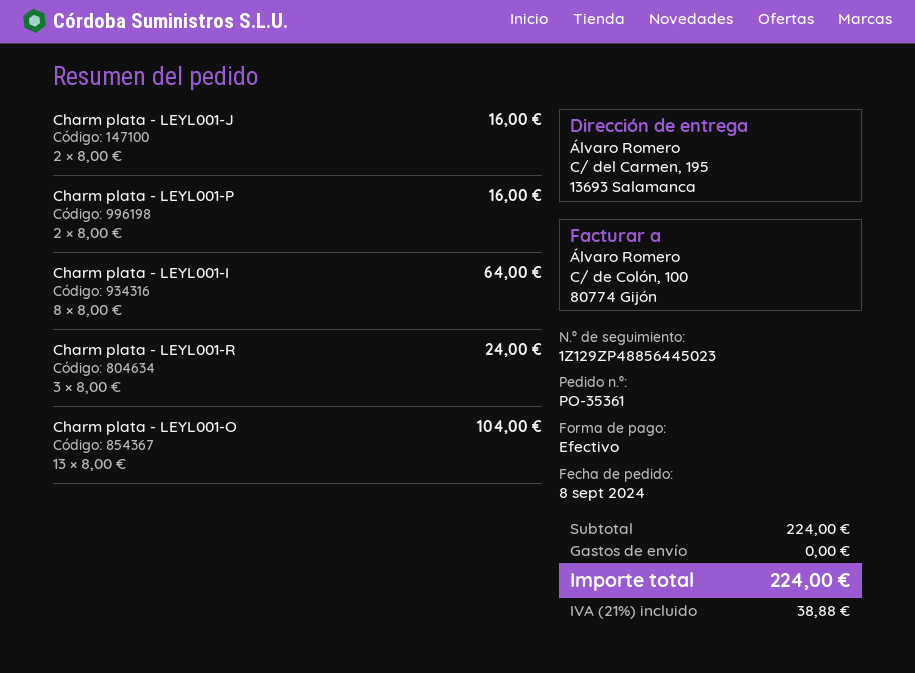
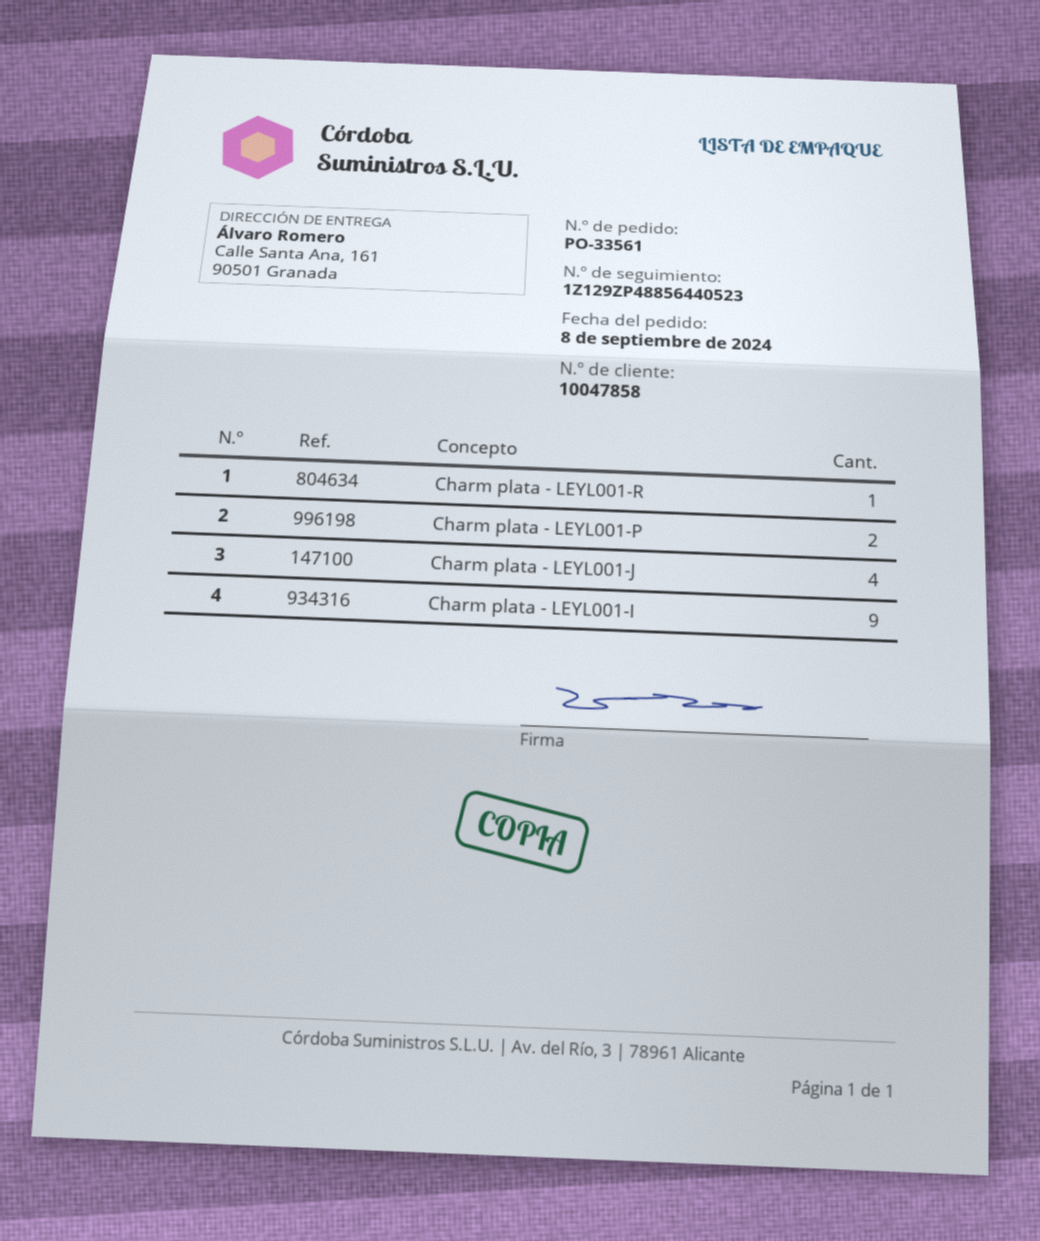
order number: PO-35361 -> PO-33561
tracking number: 1Z129ZP48856445023 -> 1Z129ZP48856440523
ship to: C/ del Carmen, 195, 13693 Salamanca -> Calle Santa Ana, 161, 90501 Granada
Charm plata - LEYL001-J: 2 -> 4
Charm plata - LEYL001-I: 8 -> 9
Charm plata - LEYL001-R: 3 -> 1
Charm plata - LEYL001-O: 13 -> none

